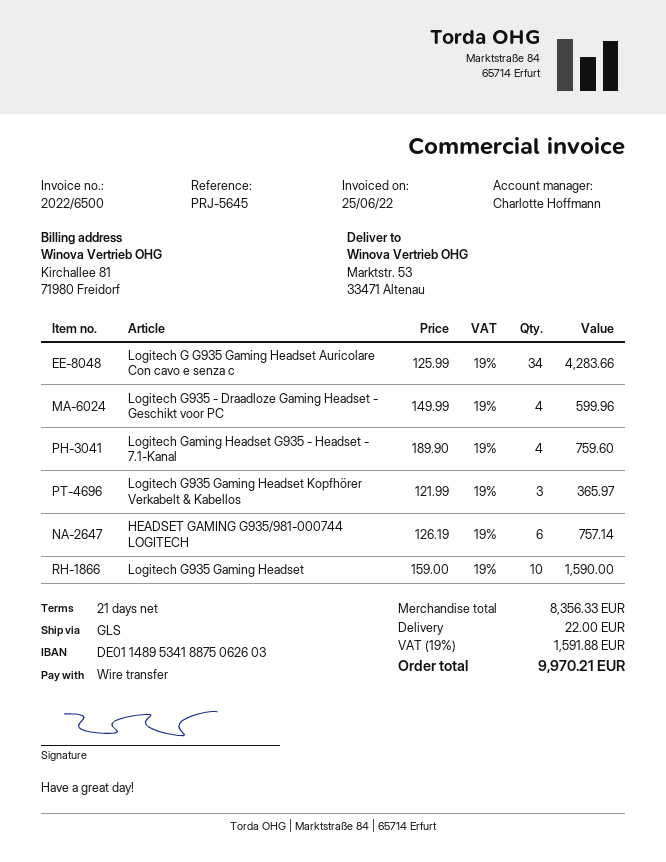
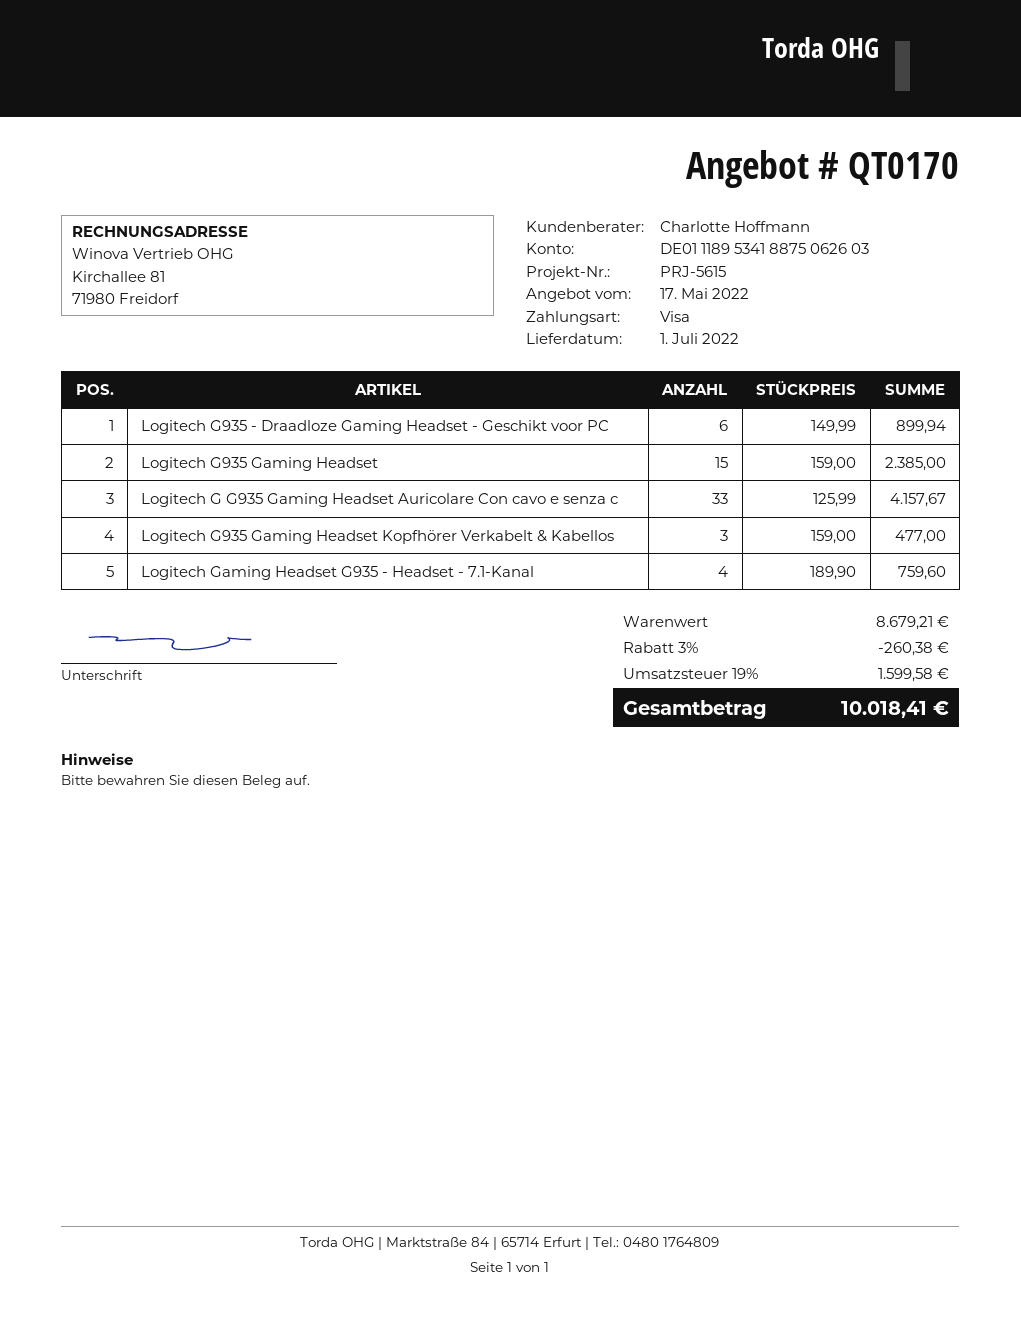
reference: PRJ-5645 -> PRJ-5615
payment method: bank transfer -> Visa
bank account: DE01148953418875062603 -> DE01118953418875062603
Logitech G G935 Gaming Headset Auricolare Con cavo e senza c: 34 x 125.99 = 4283.66 -> 33 x 125.99 = 4157.67
Logitech G935 - Draadloze Gaming Headset - Geschikt voor PC: 4 x 149.99 = 599.96 -> 6 x 149.99 = 899.94
Logitech G935 Gaming Headset Kopfhörer Verkabelt & Kabellos: 3 x 121.99 = 365.97 -> 3 x 159.00 = 477.00
HEADSET GAMING G935/981-000744 LOGITECH: 6 x 126.19 = 757.14 -> none
Logitech G935 Gaming Headset: 10 x 159.00 = 1590.00 -> 15 x 159.00 = 2385.00
subtotal: 8356.33 -> 8679.21
discount: none -> 3% = 260.38
shipping: 22.00 -> none
tax: 19% = 1591.88 -> 19% = 1599.58
total: 9970.21 -> 10018.41

